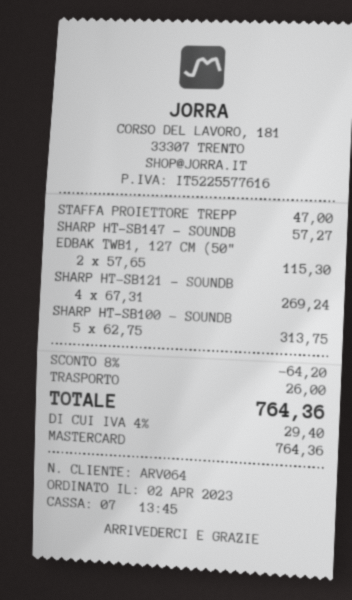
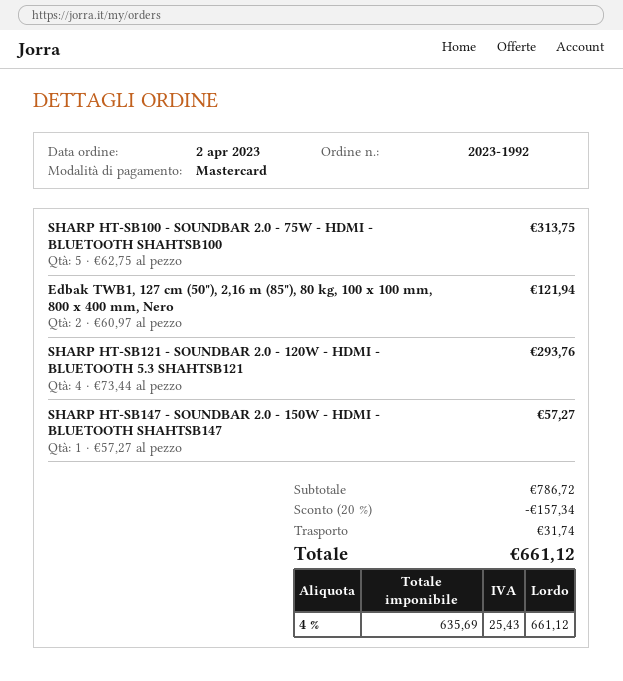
STAFFA PROIETTORE TREPP: 1 x 47.00 = 47.00 -> none
EDBAK TWB1, 127 CM (50": 2 x 57.65 = 115.30 -> 2 x 60.97 = 121.94
SHARP HT-SB121 - SOUNDB: 4 x 67.31 = 269.24 -> 4 x 73.44 = 293.76
discount: 8% = 64.20 -> 20% = 157.34
shipping: 26.00 -> 31.74
tax: 4% = 29.40 -> 4% = 25.43
total: 764.36 -> 661.12

